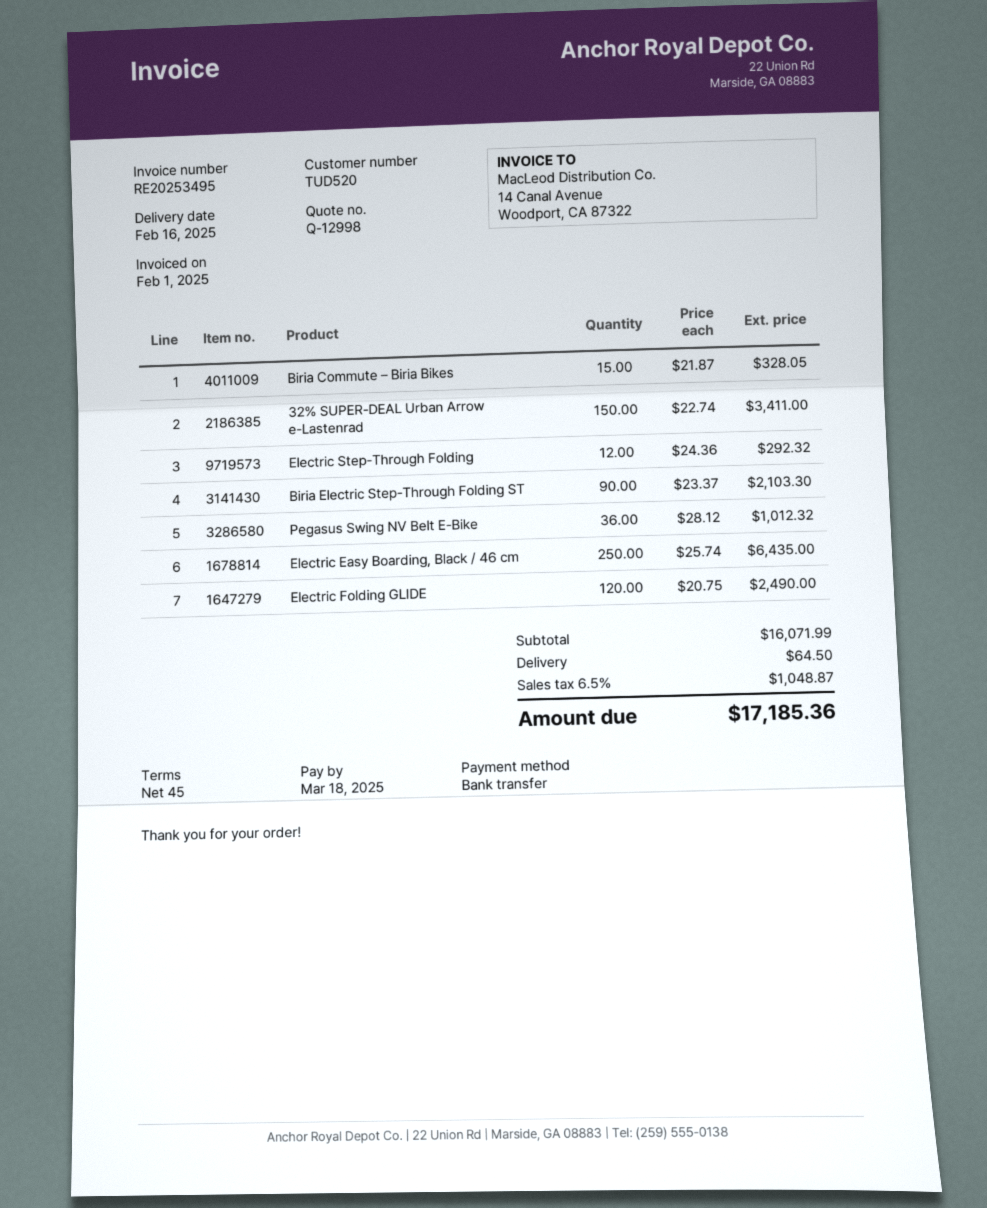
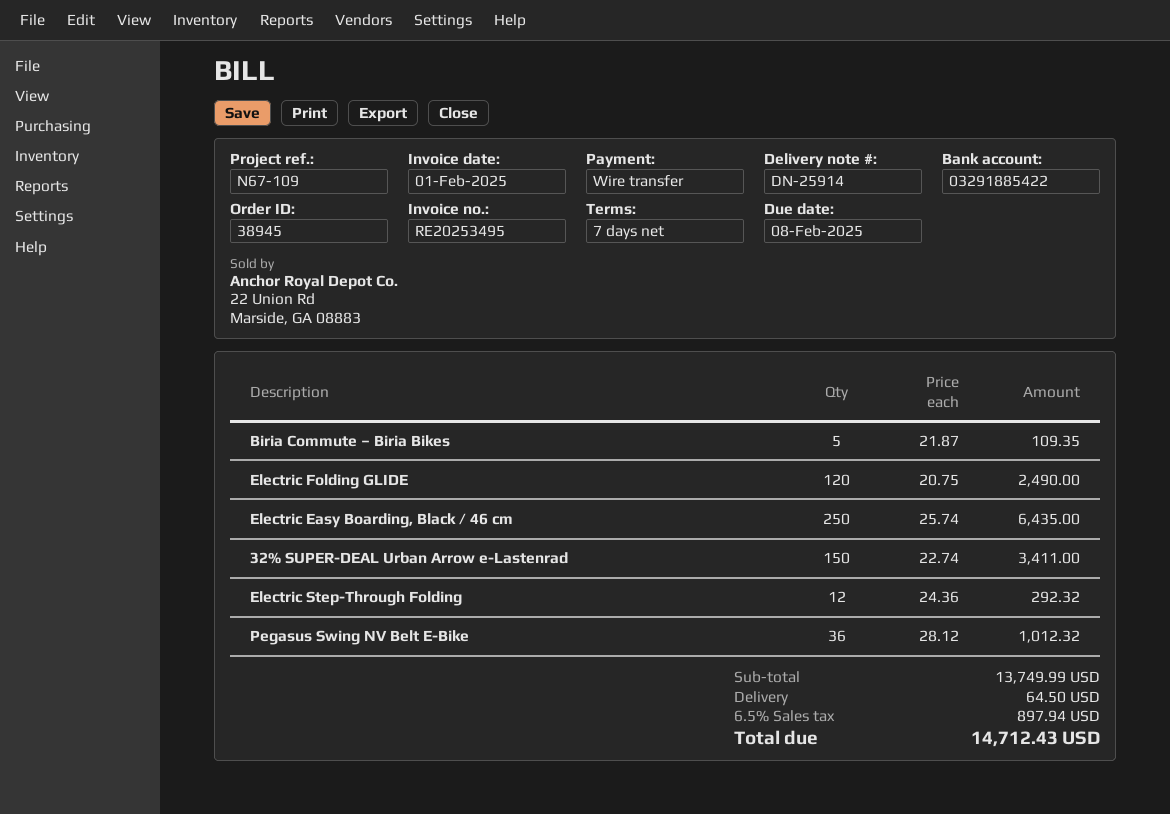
payment terms: 45 days -> 7 days
due date: 2025-03-18 -> 2025-02-08
Biria Commute – Biria Bikes: 15 x 21.87 = 328.05 -> 5 x 21.87 = 109.35
Biria Electric Step-Through Folding ST: 90 x 23.37 = 2103.30 -> none
subtotal: 16071.99 -> 13749.99
tax: 6.5% = 1048.87 -> 6.5% = 897.94
total: 17185.36 -> 14712.43

